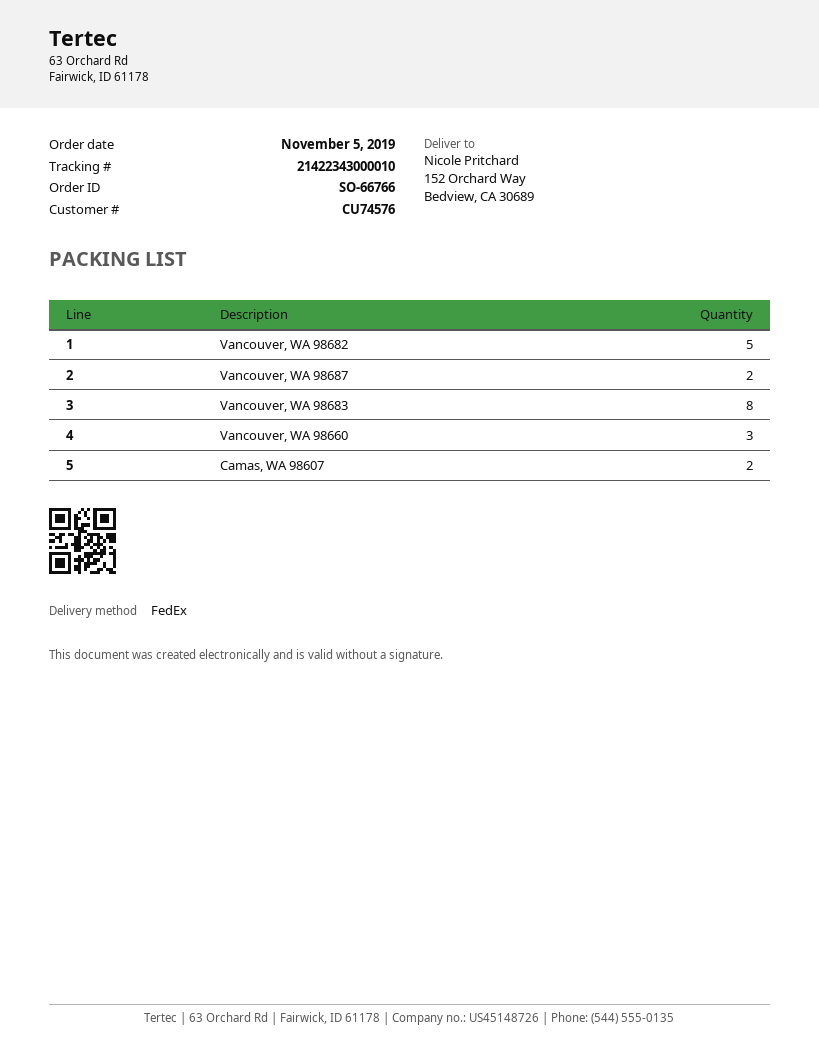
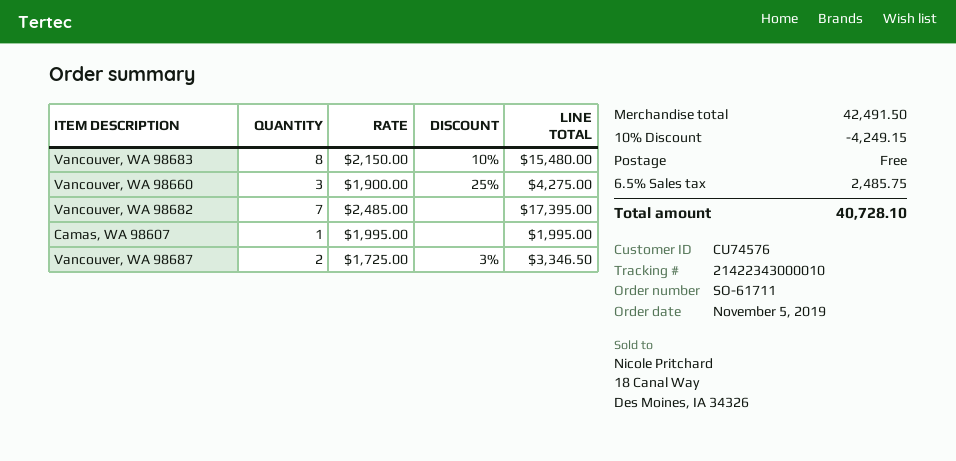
order number: SO-66766 -> SO-61711
Vancouver, WA 98682: 5 -> 7
Camas, WA 98607: 2 -> 1

